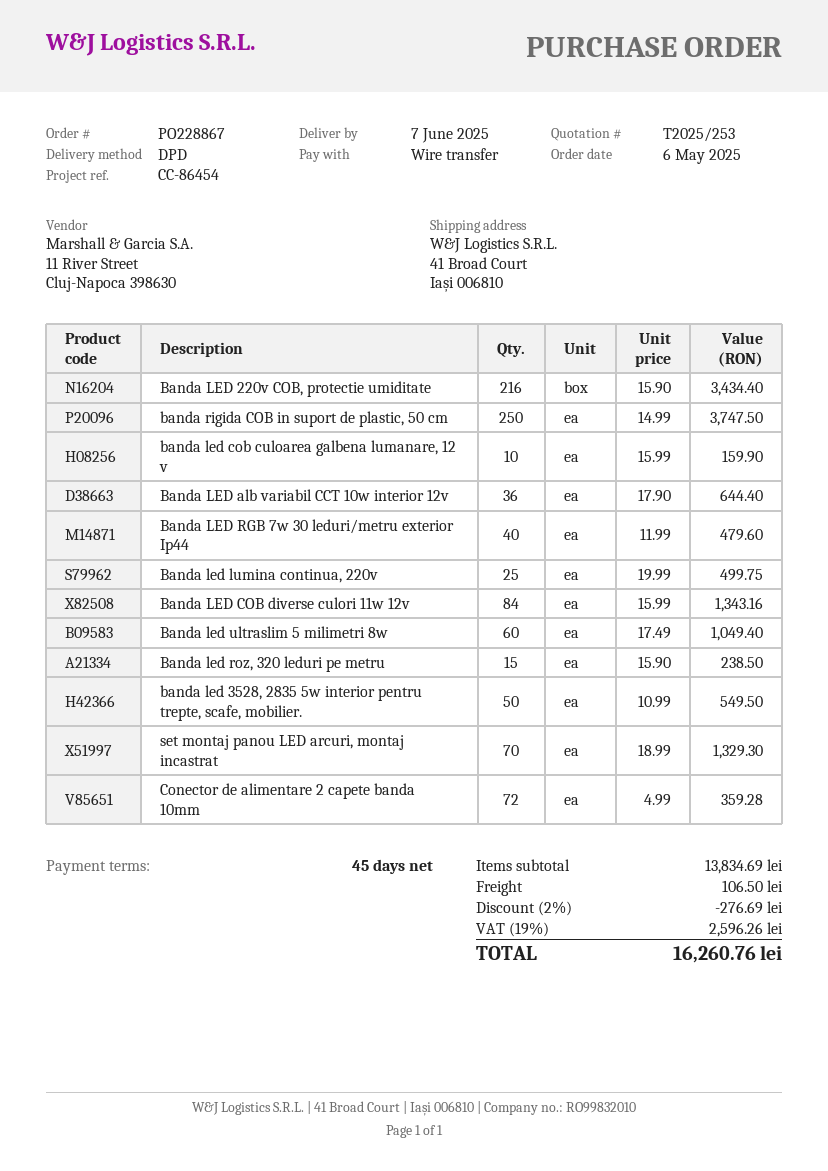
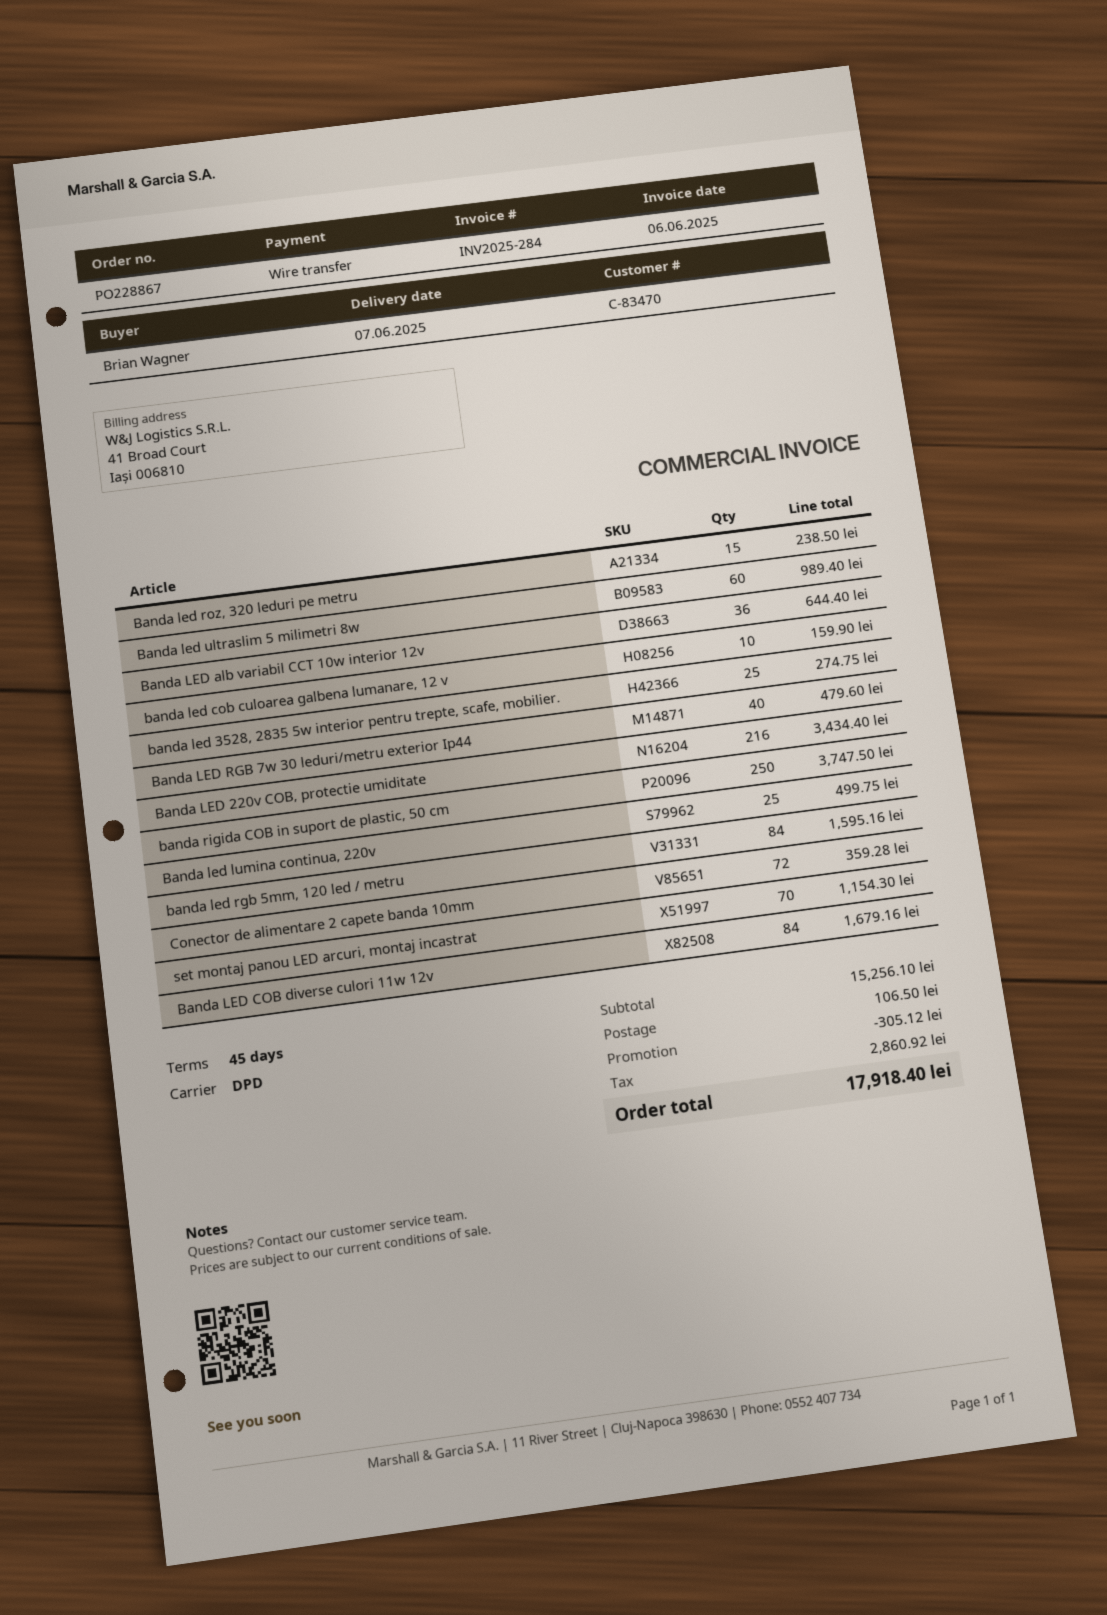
Banda LED COB diverse culori 11w 12v: 84 for 1343.16 -> 84 for 1679.16
Banda led ultraslim 5 milimetri 8w: 60 for 1049.40 -> 60 for 989.40
banda led 3528, 2835 5w interior pentru trepte, scafe, mobilier.: 50 for 549.50 -> 25 for 274.75
set montaj panou LED arcuri, montaj incastrat: 70 for 1329.30 -> 70 for 1154.30
banda led rgb 5mm, 120 led / metru: none -> 84 for 1595.16
subtotal: 13834.69 -> 15256.10
discount: 276.69 -> 305.12
tax: 2596.26 -> 2860.92
total: 16260.76 -> 17918.40

